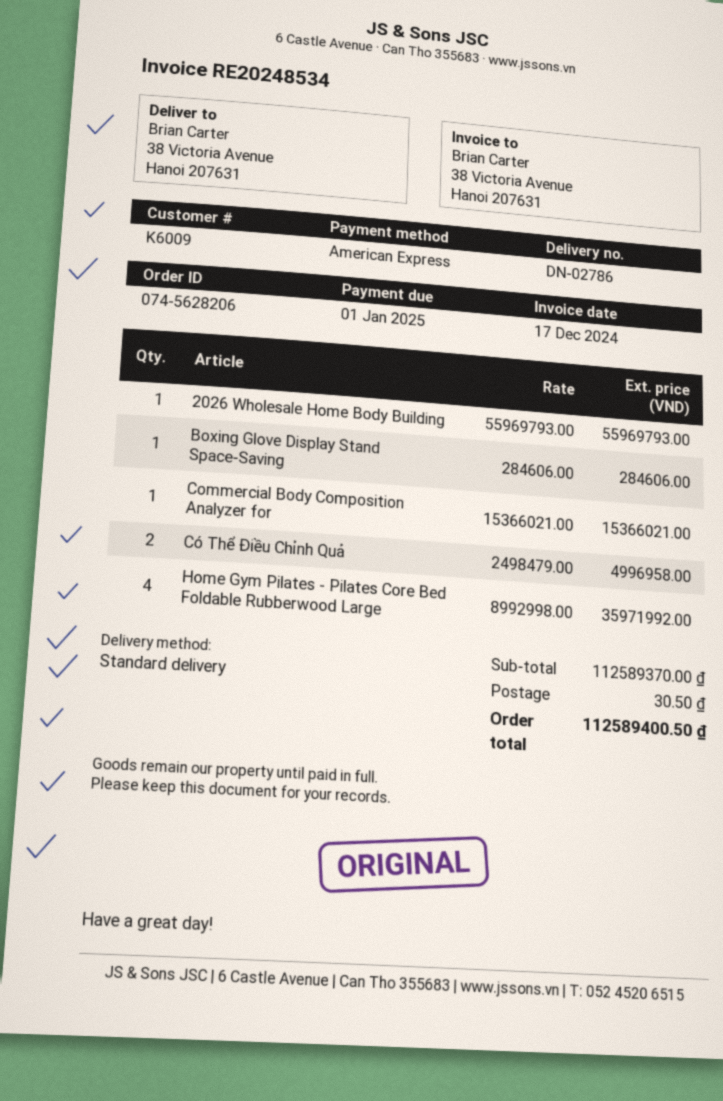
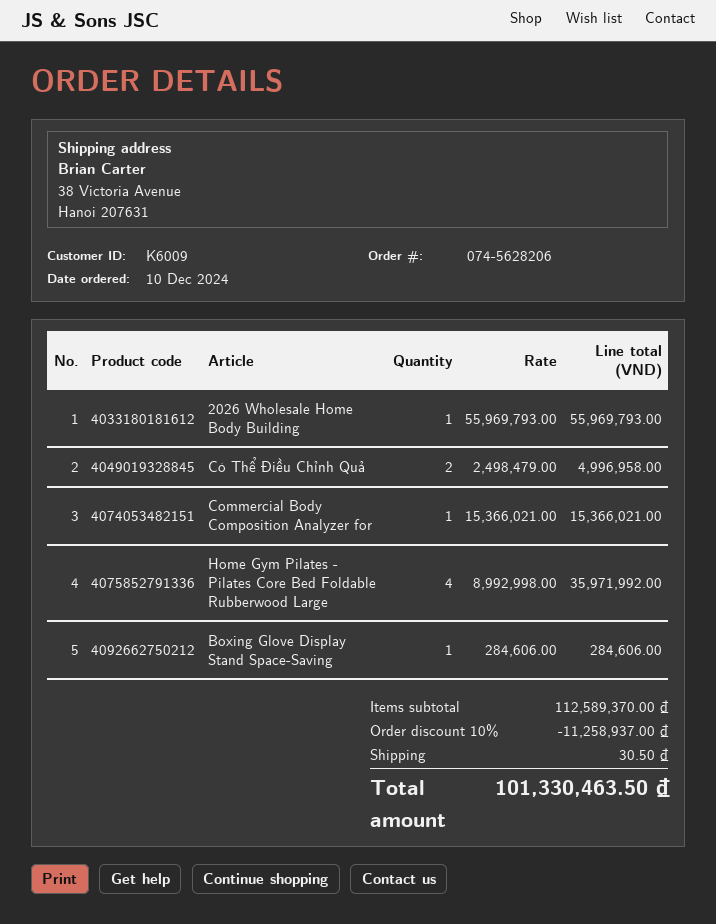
discount: none -> 10% = 11258937.00
total: 112589400.50 -> 101330463.50

